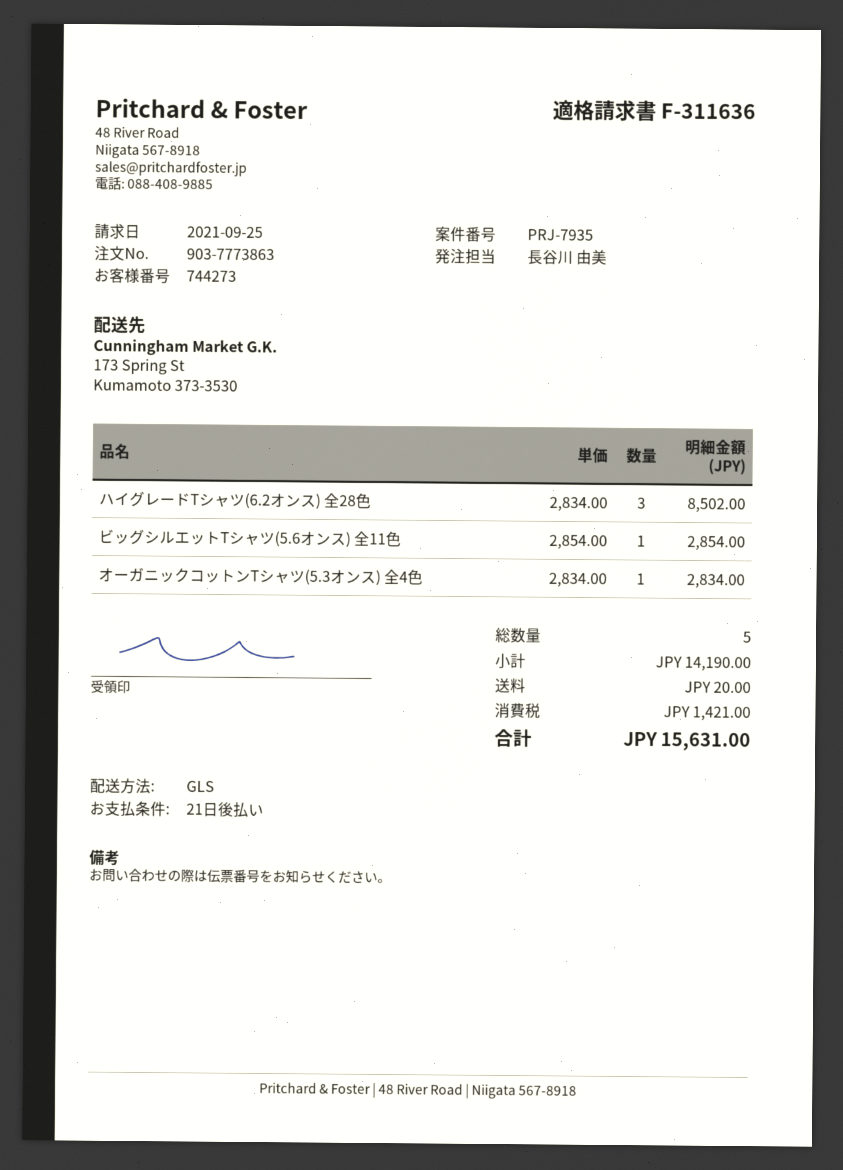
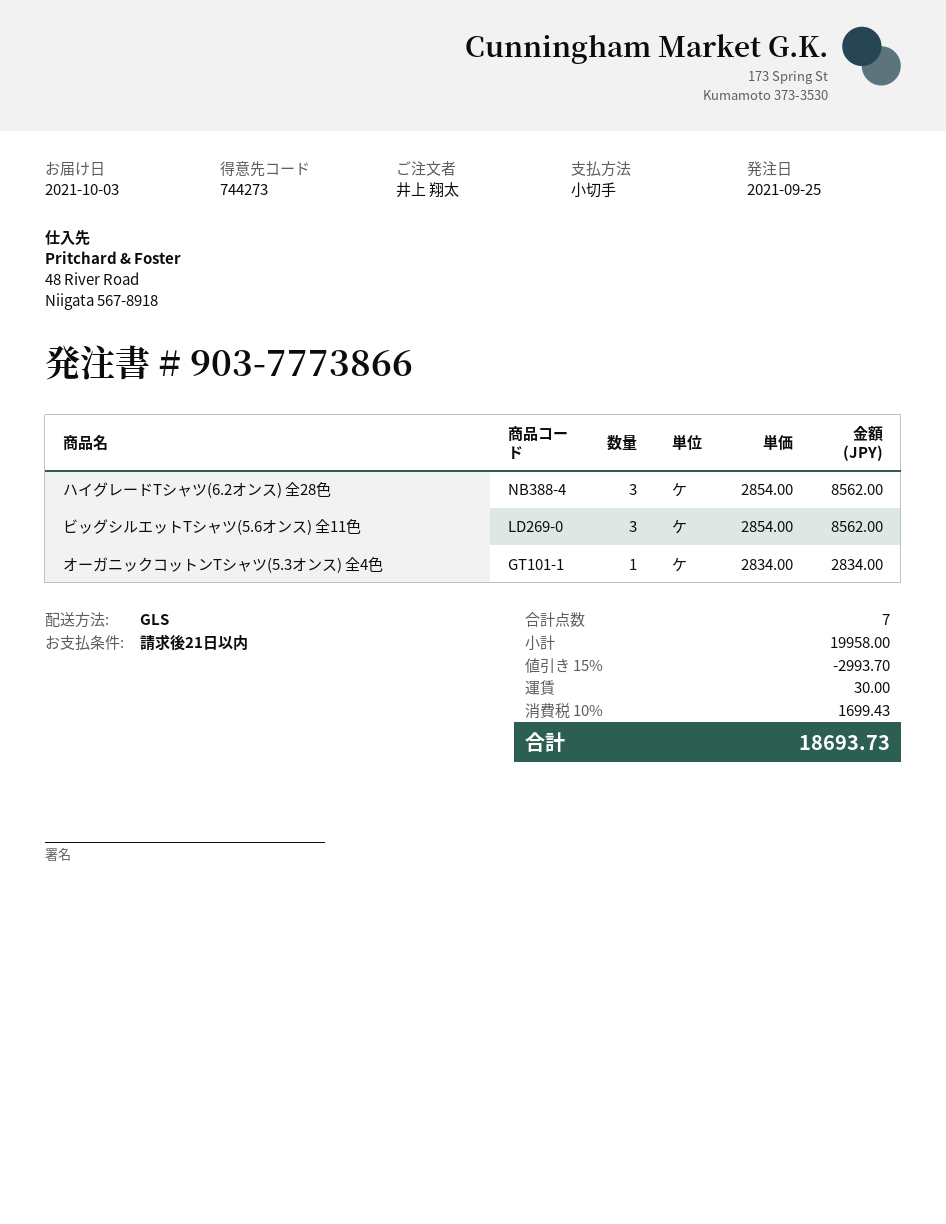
order number: 903-7773863 -> 903-7773866
ordered by: 長谷川 由美 -> 井上 翔太
ハイグレードTシャツ(6.2オンス) 全28色: 3 x 2834.00 = 8502.00 -> 3 x 2854.00 = 8562.00
ビッグシルエットTシャツ(5.6オンス) 全11色: 1 x 2854.00 = 2854.00 -> 3 x 2854.00 = 8562.00
total quantity: 5 -> 7
subtotal: 14190.00 -> 19958.00
discount: none -> 15% = 2993.70
shipping: 20.00 -> 30.00
tax: 1421.00 -> 1699.43
total: 15631.00 -> 18693.73

